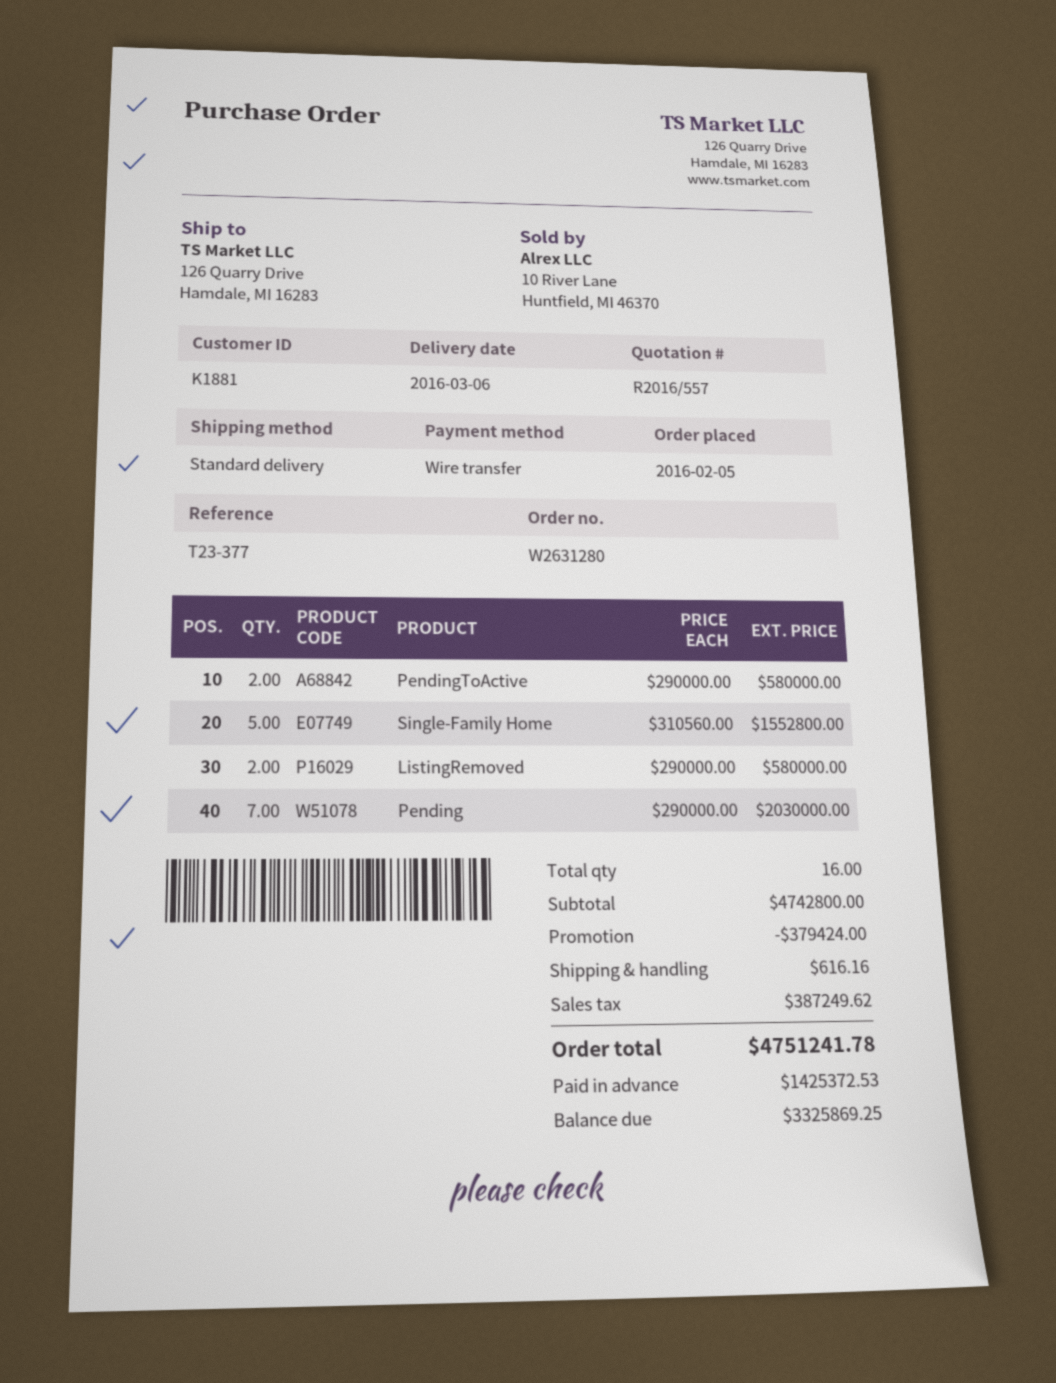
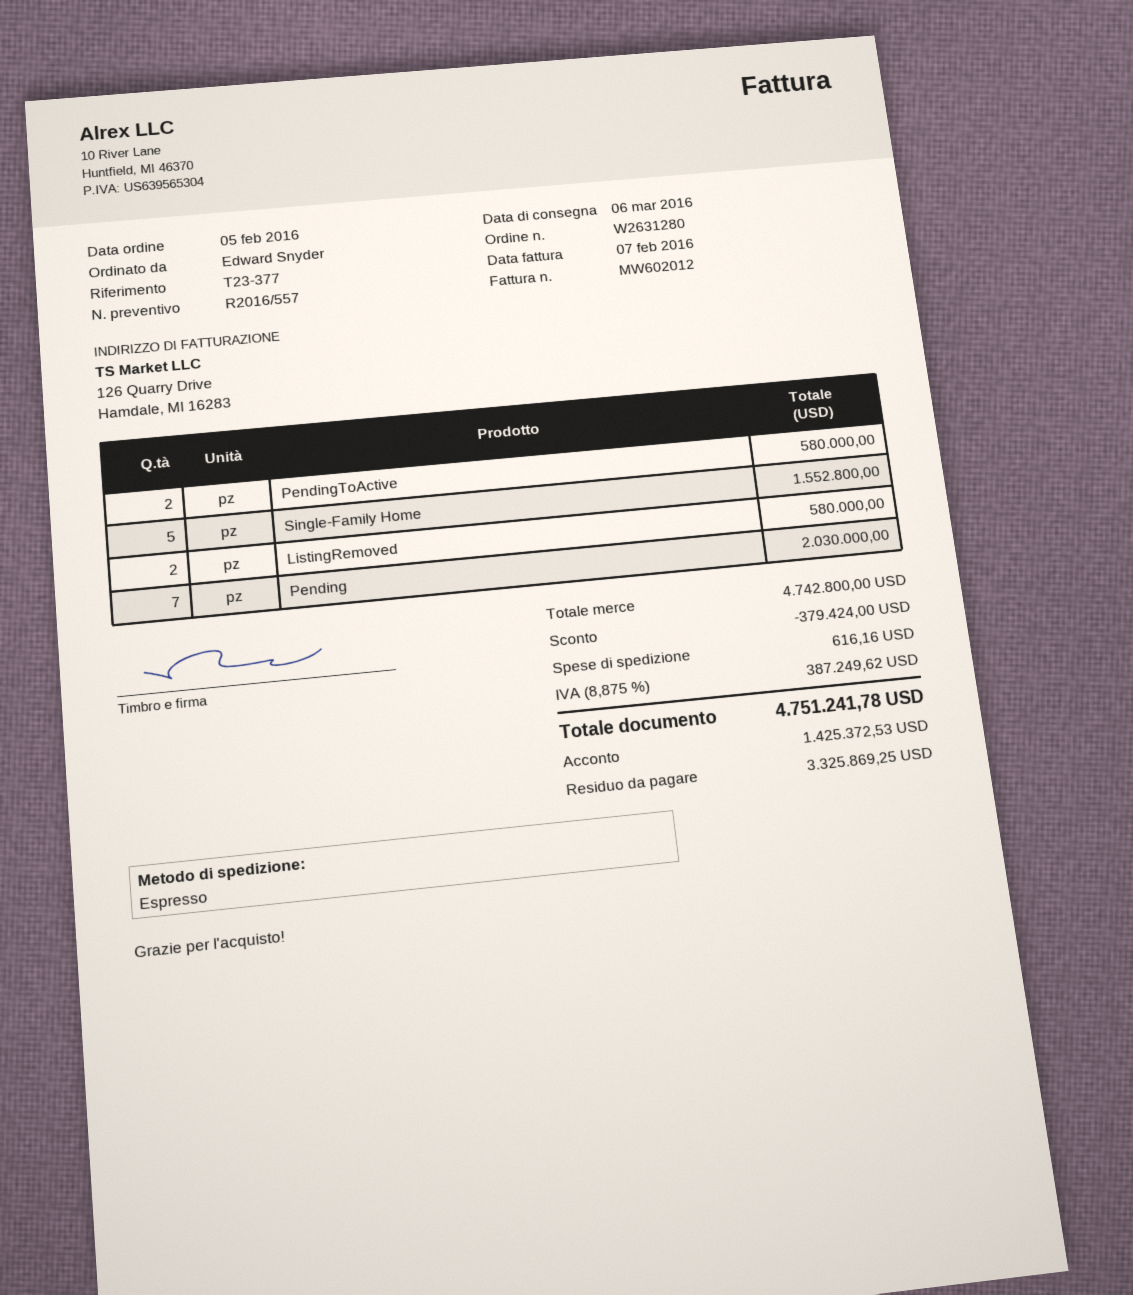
shipping method: standard -> express

